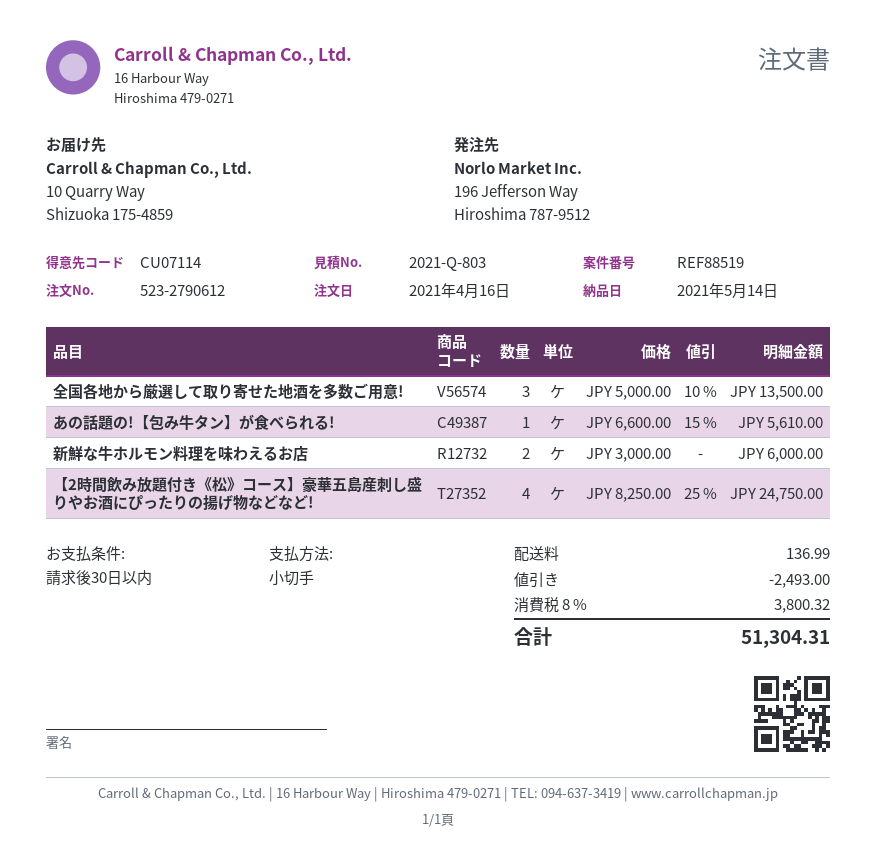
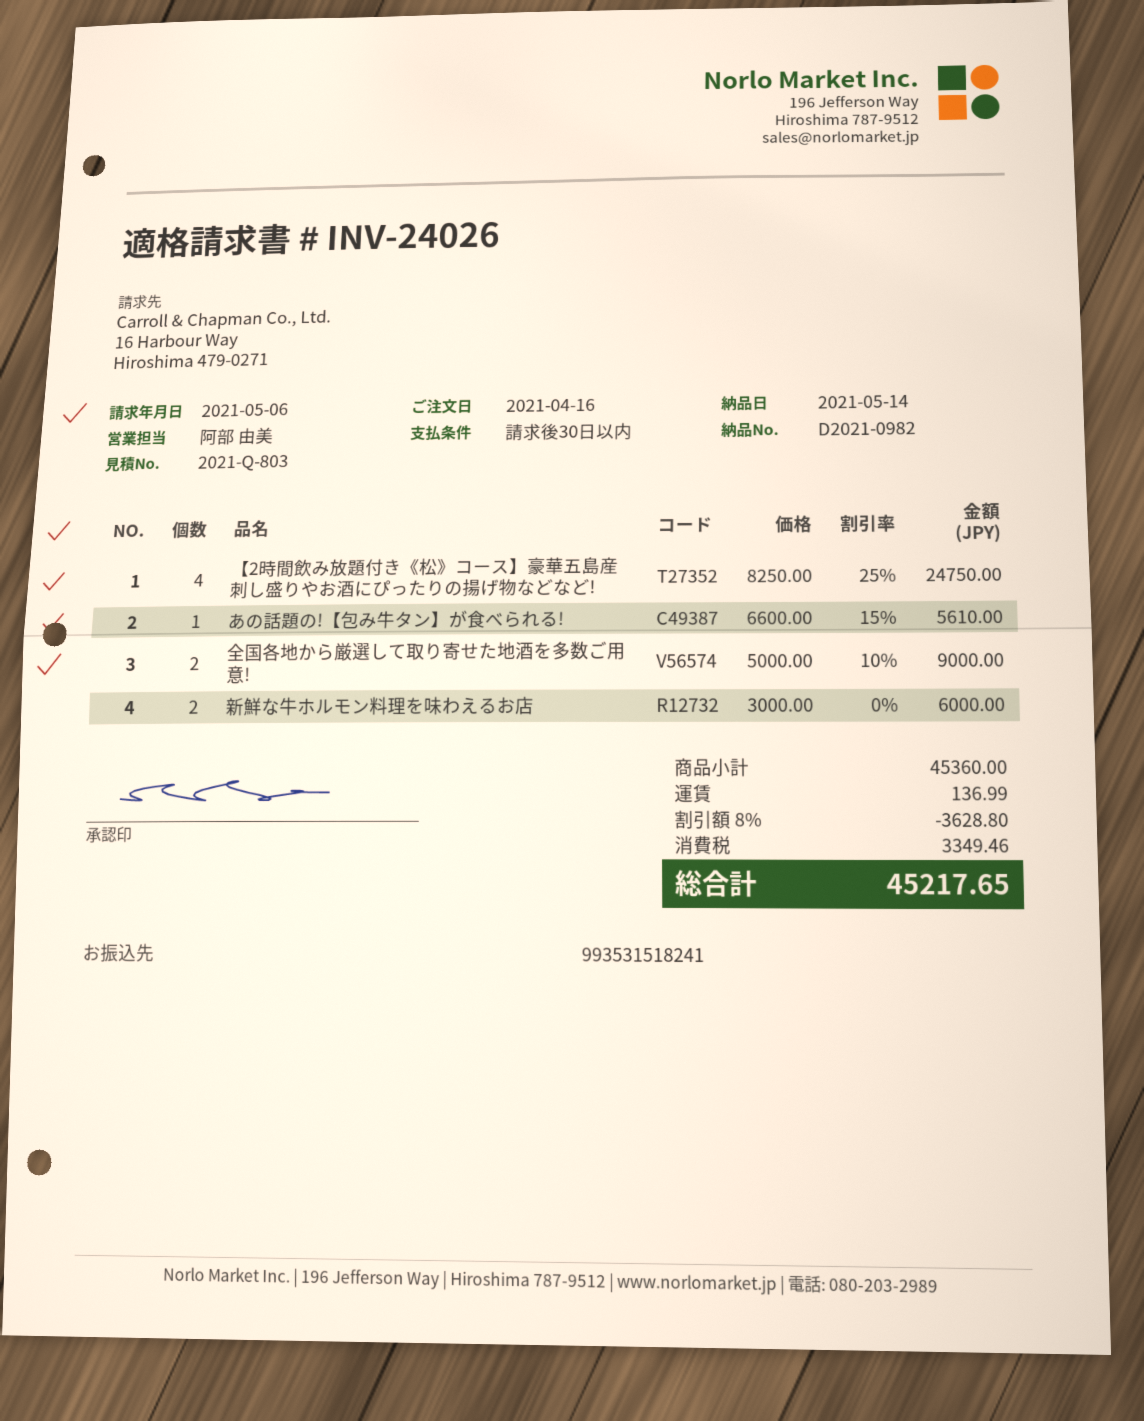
全国各地から厳選して取り寄せた地酒を多数ご用意!: 3 x 5000.00 - 10% = 13500.00 -> 2 x 5000.00 - 10% = 9000.00
discount: 2493.00 -> 3628.80
tax: 3800.32 -> 3349.46
total: 51304.31 -> 45217.65

